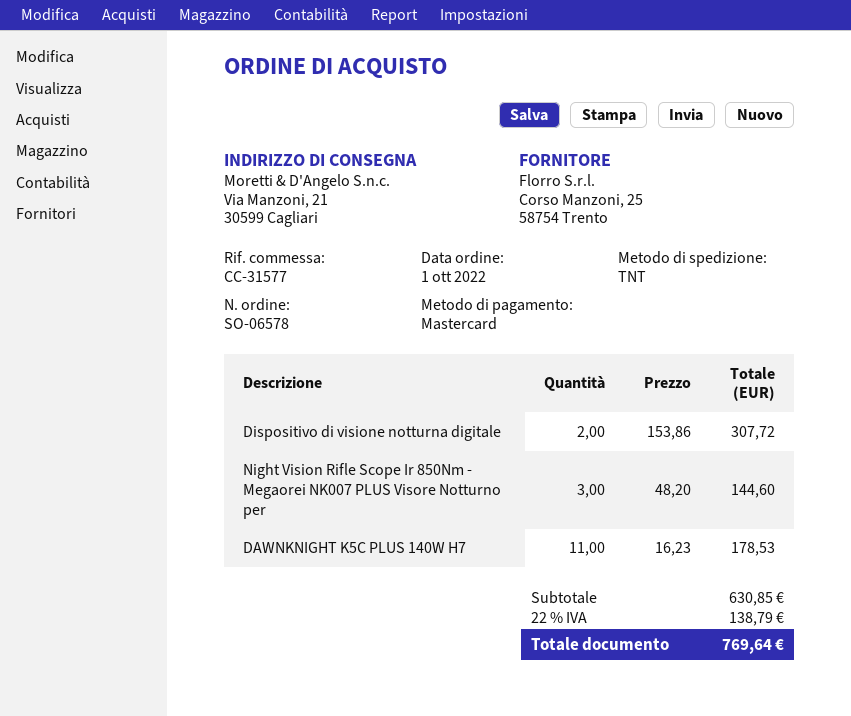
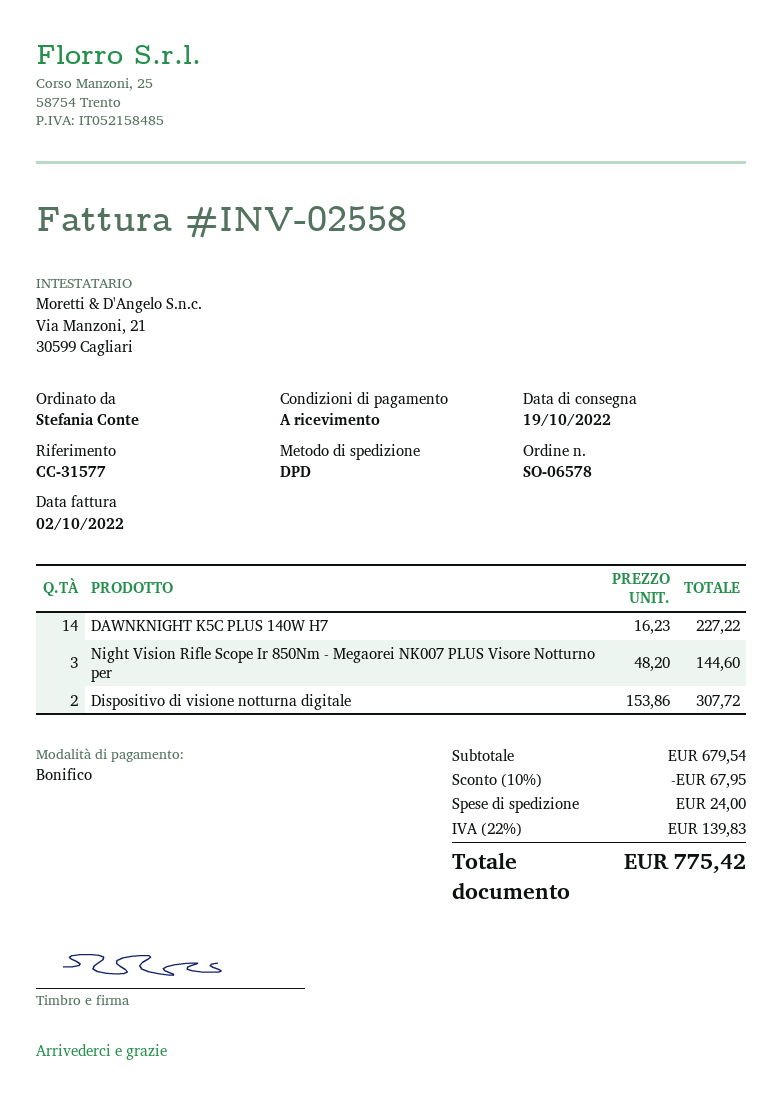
payment method: Mastercard -> bank transfer
shipping method: TNT -> DPD
DAWNKNIGHT K5C PLUS 140W H7: 11 x 16.23 = 178.53 -> 14 x 16.23 = 227.22
subtotal: 630.85 -> 679.54
discount: none -> 10% = 67.95
shipping: none -> 24.00
tax: 22% = 138.79 -> 22% = 139.83
total: 769.64 -> 775.42

